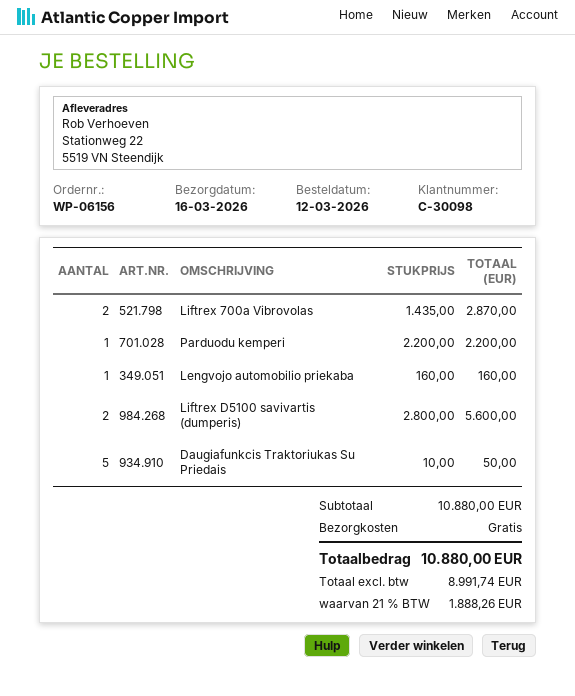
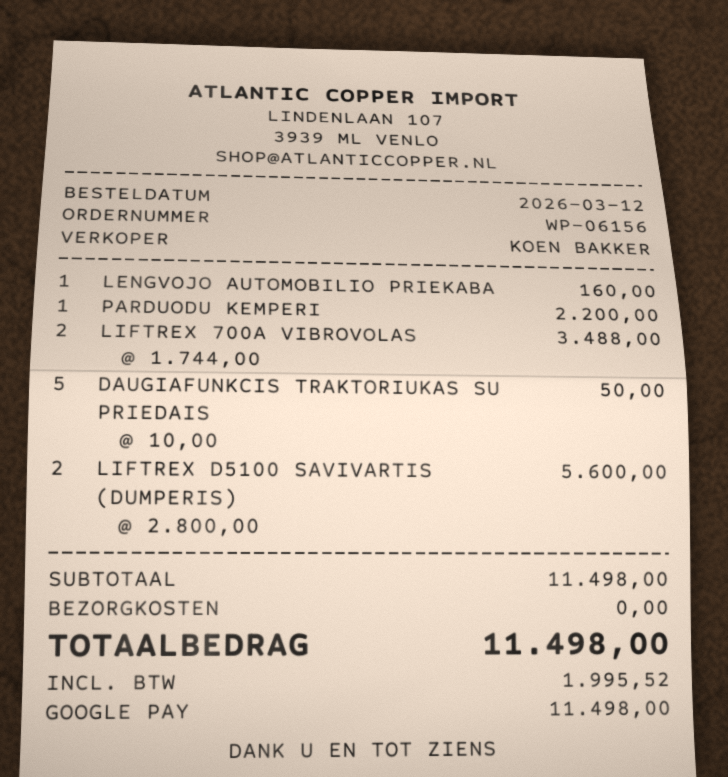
Liftrex 700a Vibrovolas: 2 x 1435.00 = 2870.00 -> 2 x 1744.00 = 3488.00
subtotal: 10880.00 -> 11498.00
tax: 1888.26 -> 1995.52
total: 10880.00 -> 11498.00

